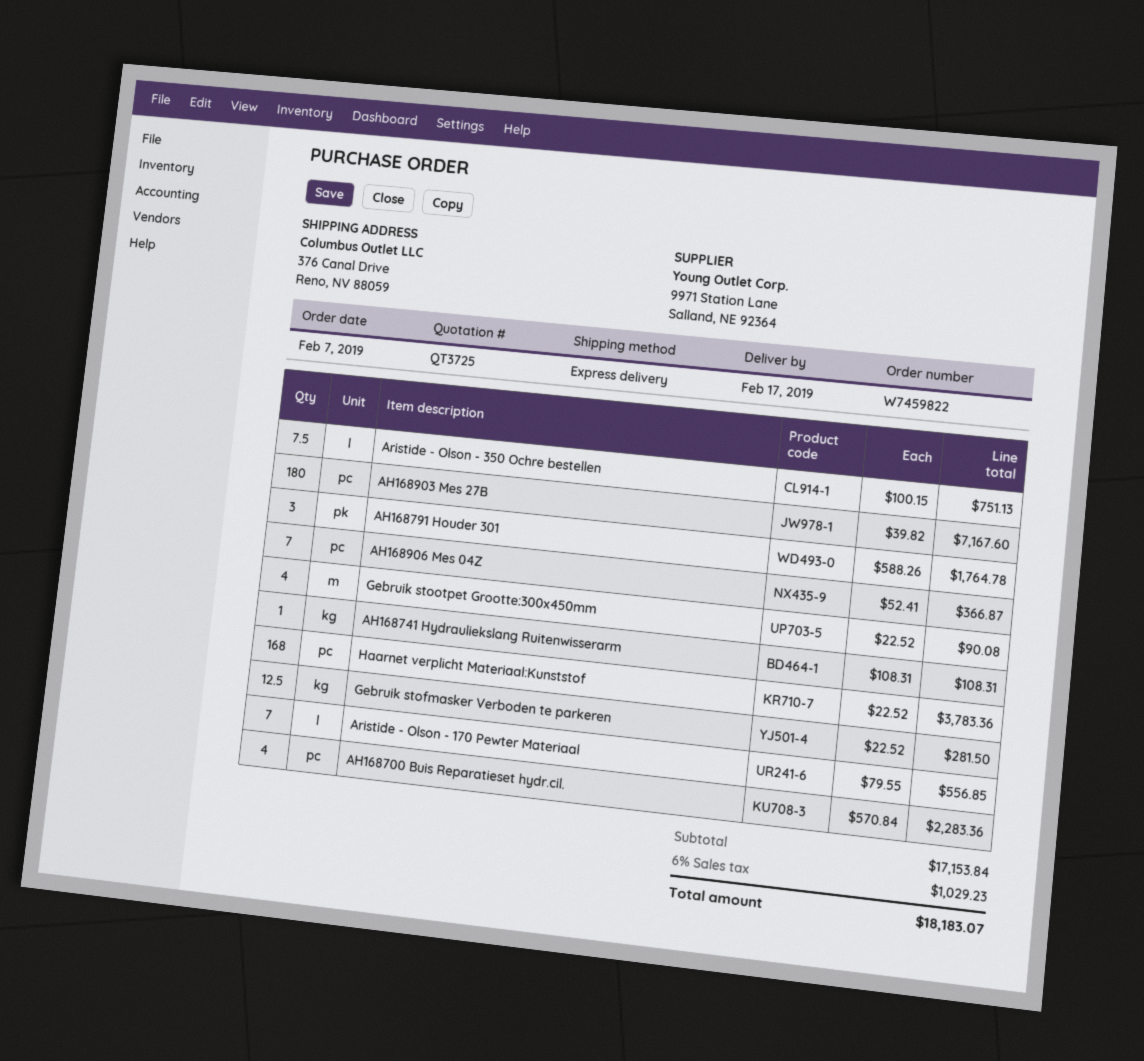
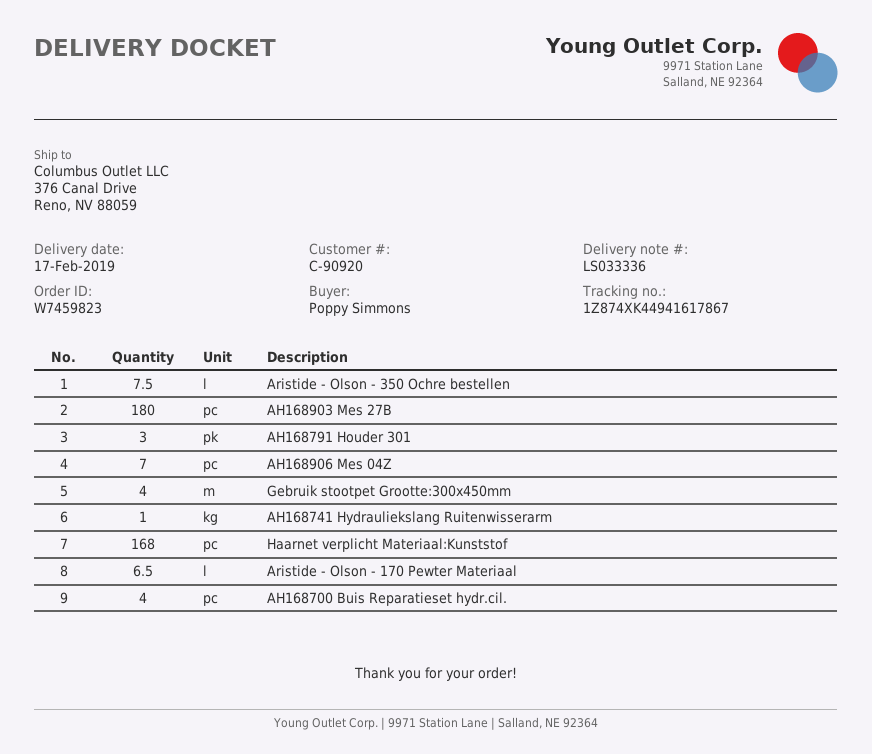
order number: W7459822 -> W7459823
Gebruik stofmasker Verboden te parkeren: 12.5 -> none
Aristide - Olson - 170 Pewter Materiaal: 7 -> 6.5

